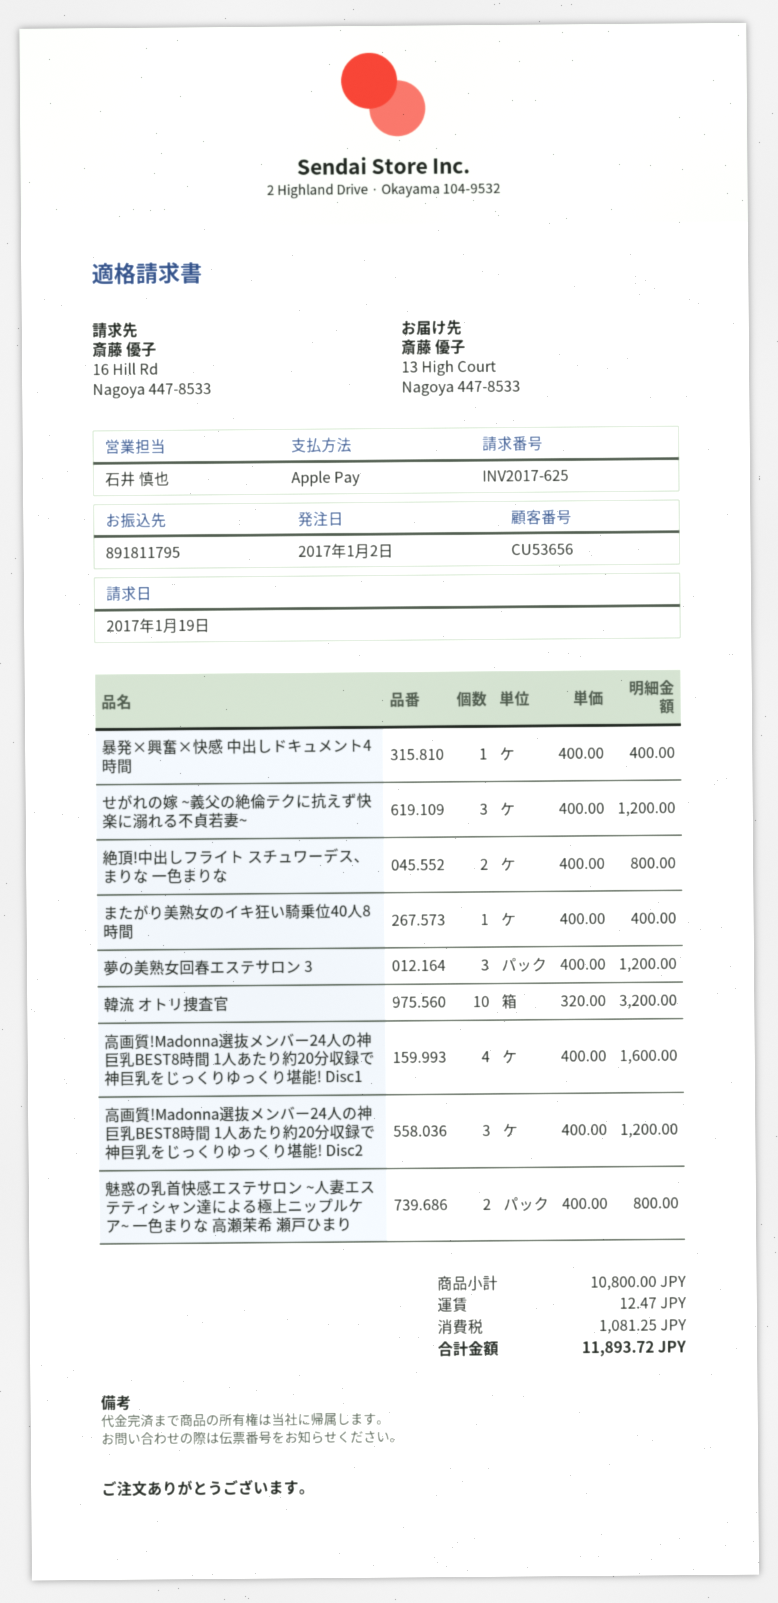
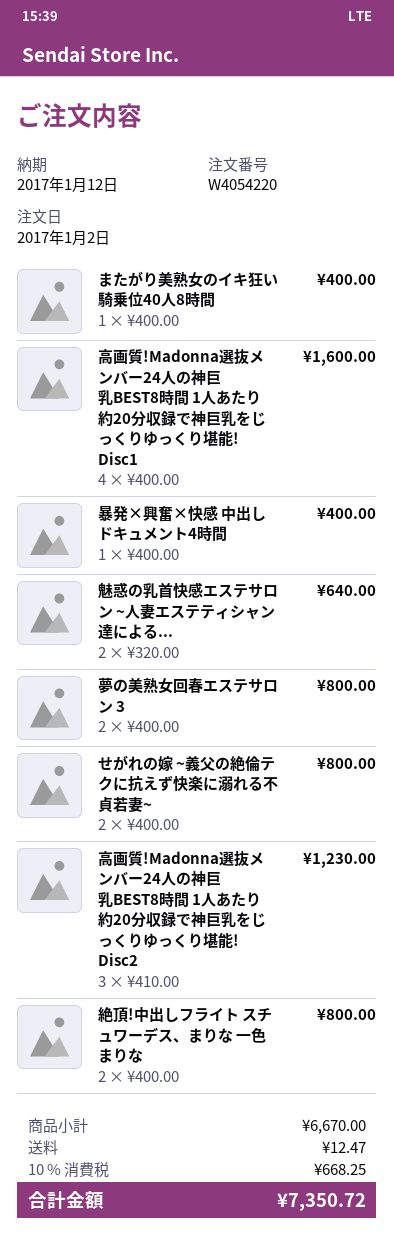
せがれの嫁 ~義父の絶倫テクに抗えず快楽に溺れる不貞若妻~: 3 x 400.00 = 1200.00 -> 2 x 400.00 = 800.00
夢の美熟女回春エステサロン 3: 3 x 400.00 = 1200.00 -> 2 x 400.00 = 800.00
韓流 オトリ捜査官: 10 x 320.00 = 3200.00 -> none
高画質!Madonna選抜メンバー24人の神巨乳BEST8時間 1人あたり約20分収録で神巨乳をじっくりゆっくり堪能! Disc2: 3 x 400.00 = 1200.00 -> 3 x 410.00 = 1230.00
魅惑の乳首快感エステサロン ~人妻エステティシャン達による極上ニップルケア~ 一色まりな 高瀬茉希 瀬戸ひまり: 2 x 400.00 = 800.00 -> 2 x 320.00 = 640.00
subtotal: 10800.00 -> 6670.00
tax: 1081.25 -> 668.25
total: 11893.72 -> 7350.72

